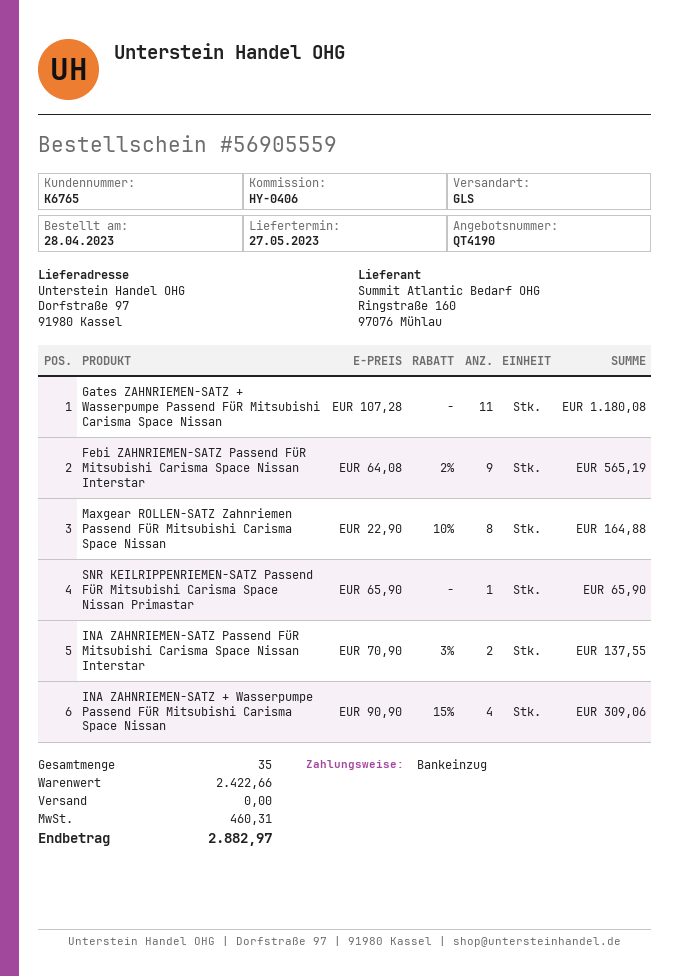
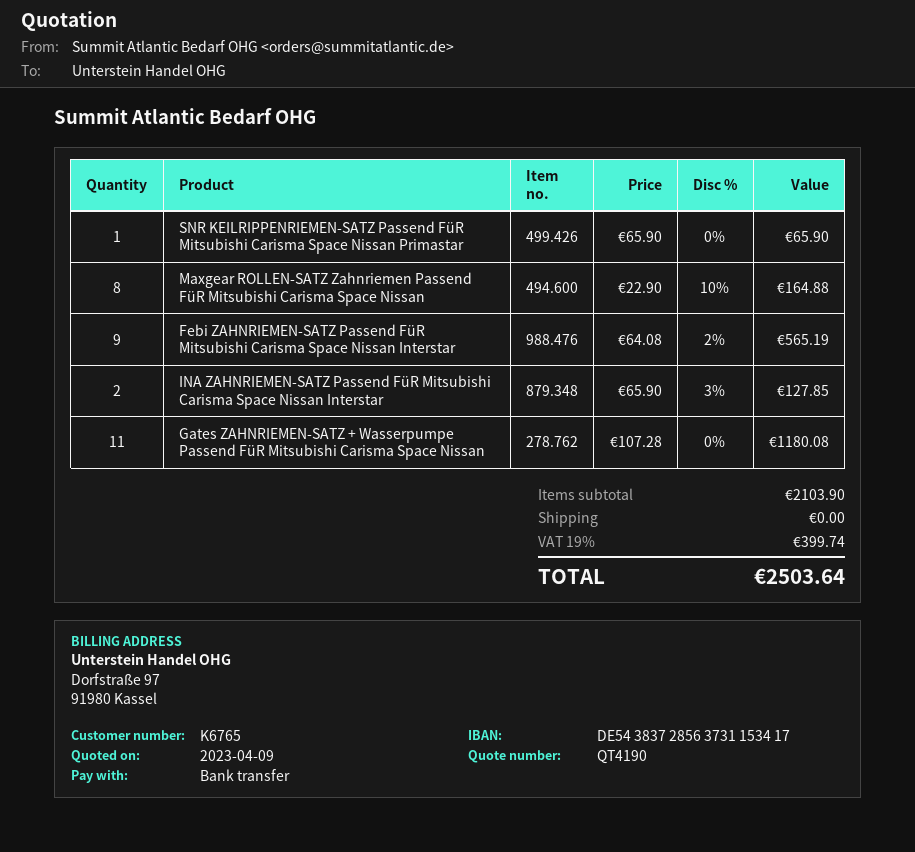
payment method: direct debit -> bank transfer
INA ZAHNRIEMEN-SATZ Passend FüR Mitsubishi Carisma Space Nissan Interstar: 2 x 70.90 - 3% = 137.55 -> 2 x 65.90 - 3% = 127.85
INA ZAHNRIEMEN-SATZ + Wasserpumpe Passend FüR Mitsubishi Carisma Space Nissan: 4 x 90.90 - 15% = 309.06 -> none
subtotal: 2422.66 -> 2103.90
tax: 460.31 -> 399.74
total: 2882.97 -> 2503.64

